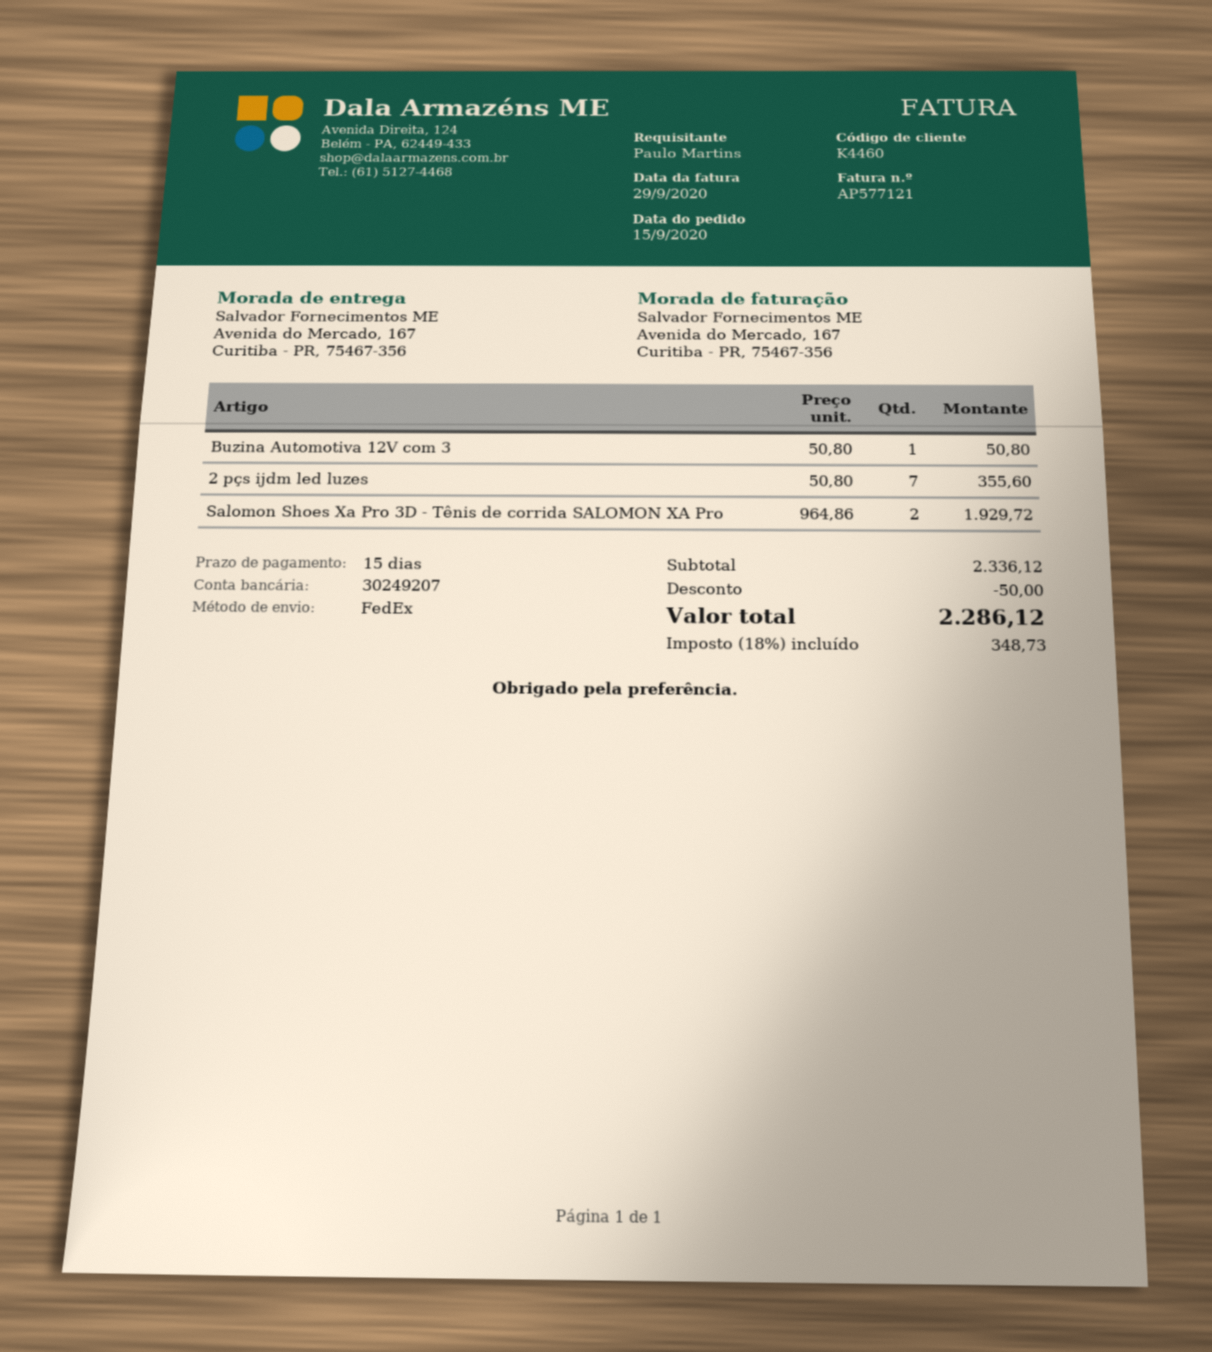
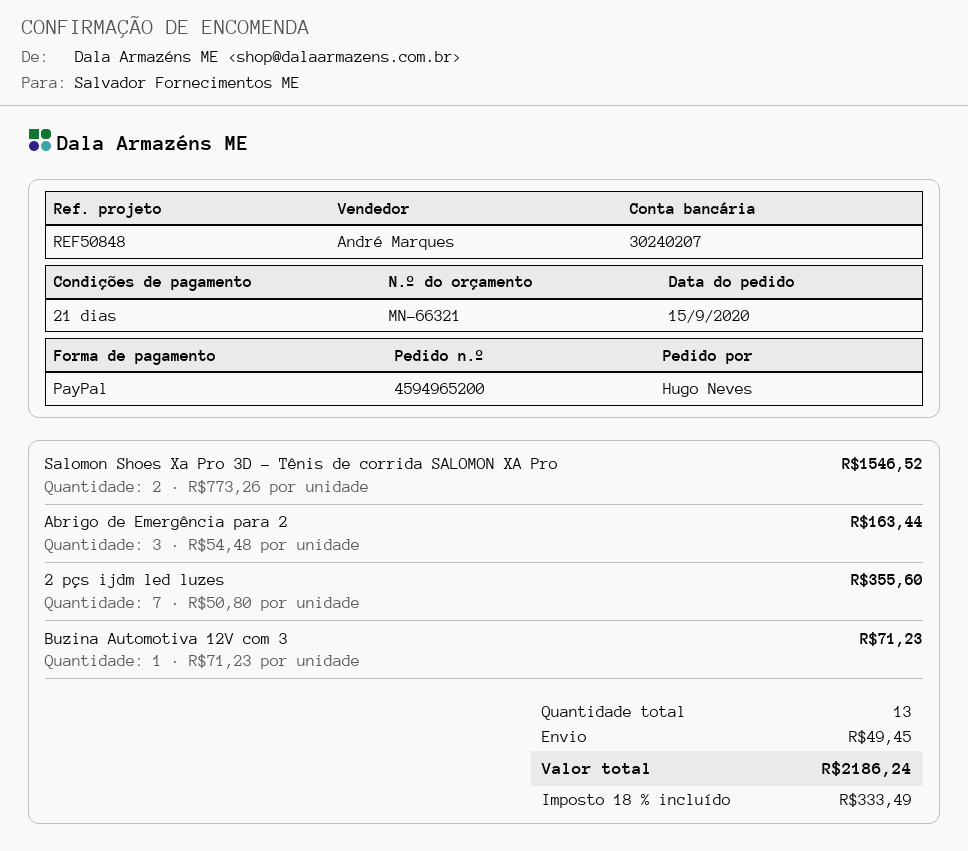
payment terms: 15 days -> 21 days
ordered by: Paulo Martins -> Hugo Neves
bank account: 30249207 -> 30240207
Buzina Automotiva 12V com 3: 1 x 50.80 = 50.80 -> 1 x 71.23 = 71.23
Salomon Shoes Xa Pro 3D - Tênis de corrida SALOMON XA Pro: 2 x 964.86 = 1929.72 -> 2 x 773.26 = 1546.52
Abrigo de Emergência para 2: none -> 3 x 54.48 = 163.44
discount: 50.00 -> none
shipping: none -> 49.45
tax: 18% = 348.73 -> 18% = 333.49
total: 2286.12 -> 2186.24

